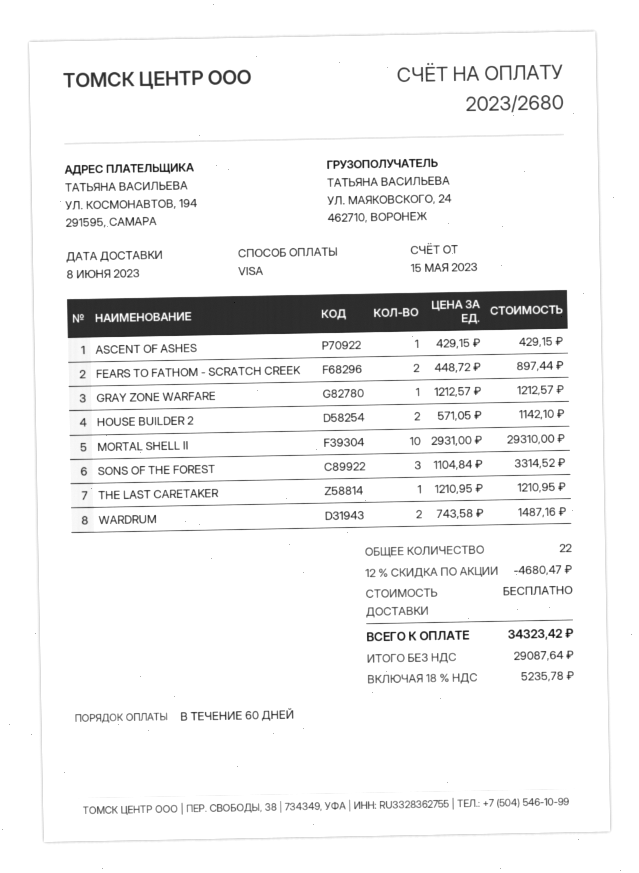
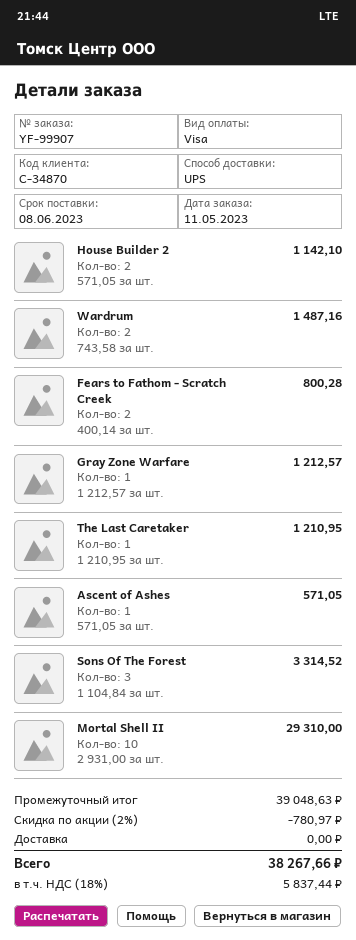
ASCENT OF ASHES: 1 x 429.15 = 429.15 -> 1 x 571.05 = 571.05
FEARS TO FATHOM - SCRATCH CREEK: 2 x 448.72 = 897.44 -> 2 x 400.14 = 800.28
discount: 12% = 4680.47 -> 2% = 780.97
tax: 18% = 5235.78 -> 18% = 5837.44
total: 34323.42 -> 38267.66

